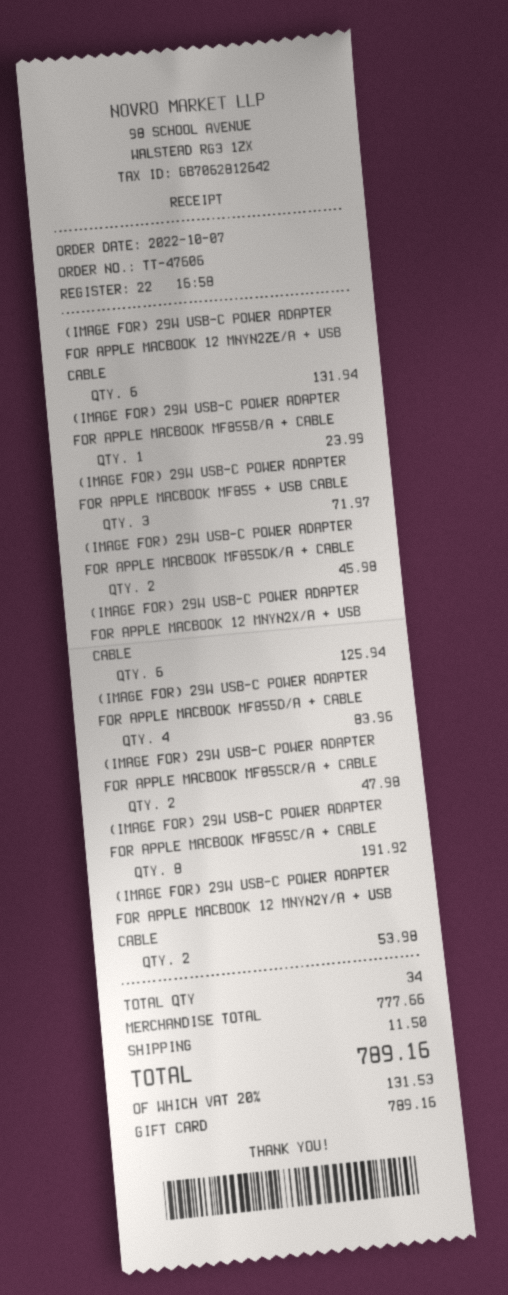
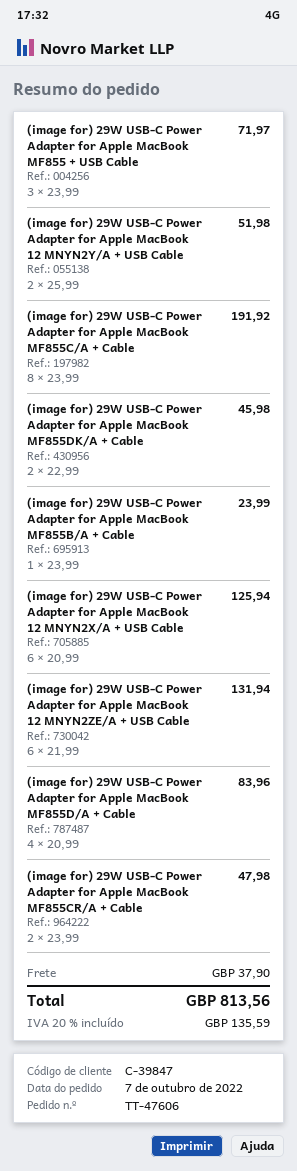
(IMAGE FOR) 29W USB-C POWER ADAPTER FOR APPLE MACBOOK 12 MNYN2Y/A + USB CABLE: 2 for 53.98 -> 2 for 51.98
shipping: 11.50 -> 37.90
tax: 20% = 131.53 -> 20% = 135.59
total: 789.16 -> 813.56

